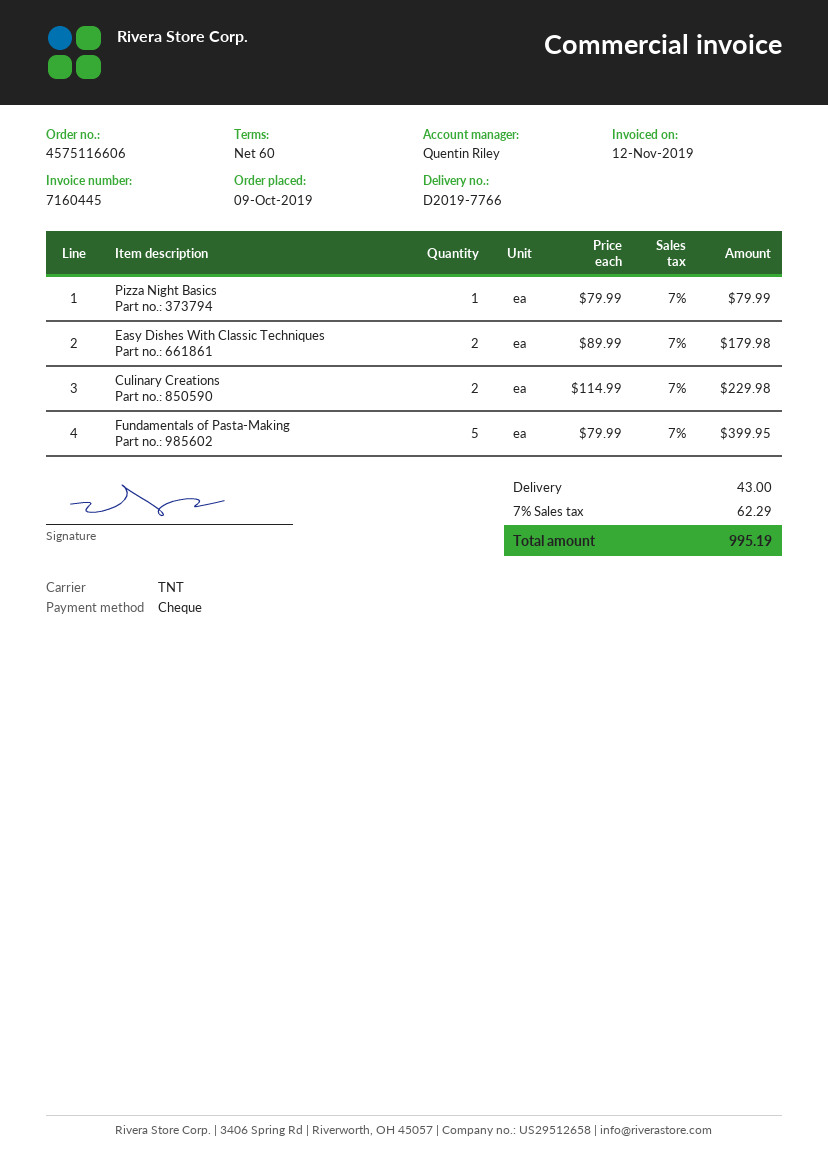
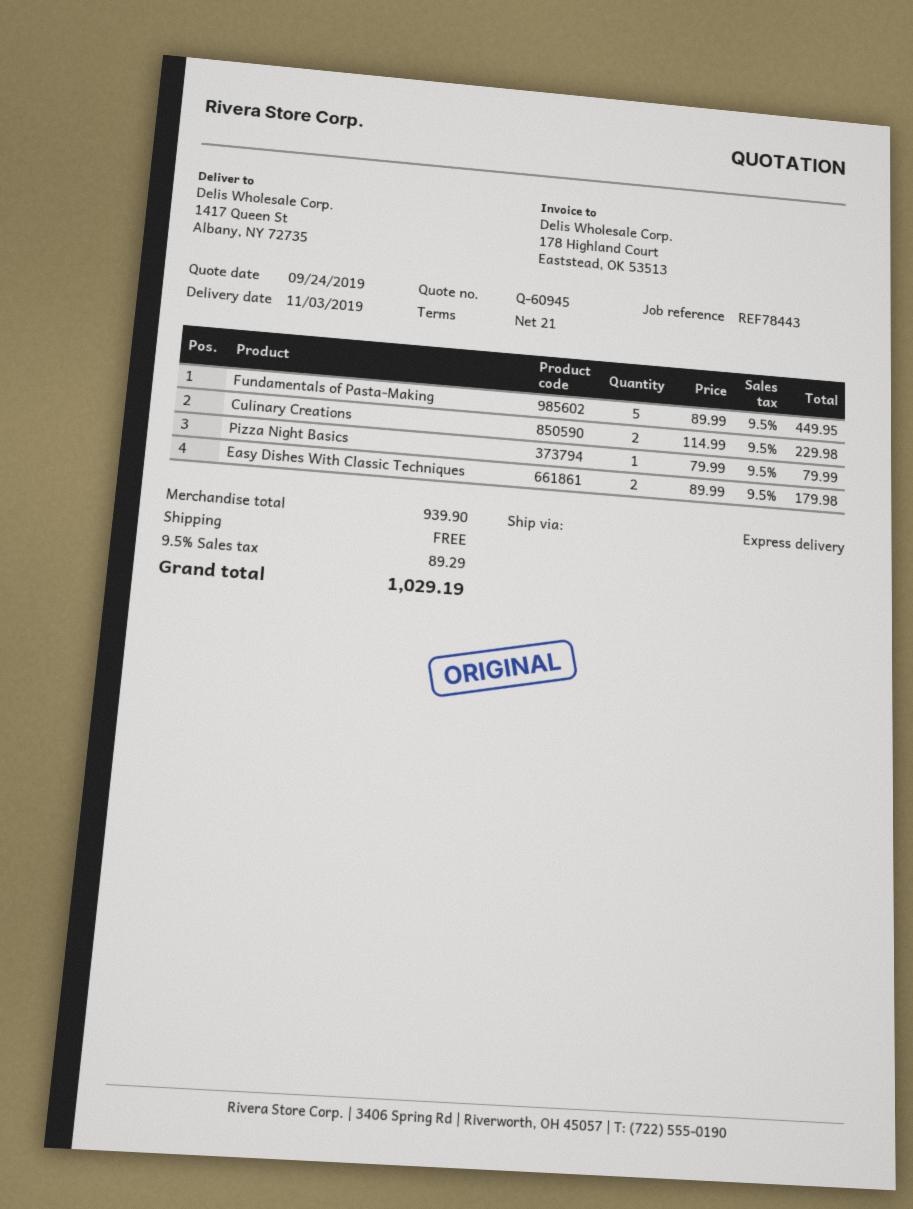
payment terms: 60 days -> 21 days
shipping method: TNT -> express
Fundamentals of Pasta-Making: 5 x 79.99 = 399.95 -> 5 x 89.99 = 449.95
shipping: 43.00 -> 0.00
tax: 7% = 62.29 -> 9.5% = 89.29
total: 995.19 -> 1029.19

